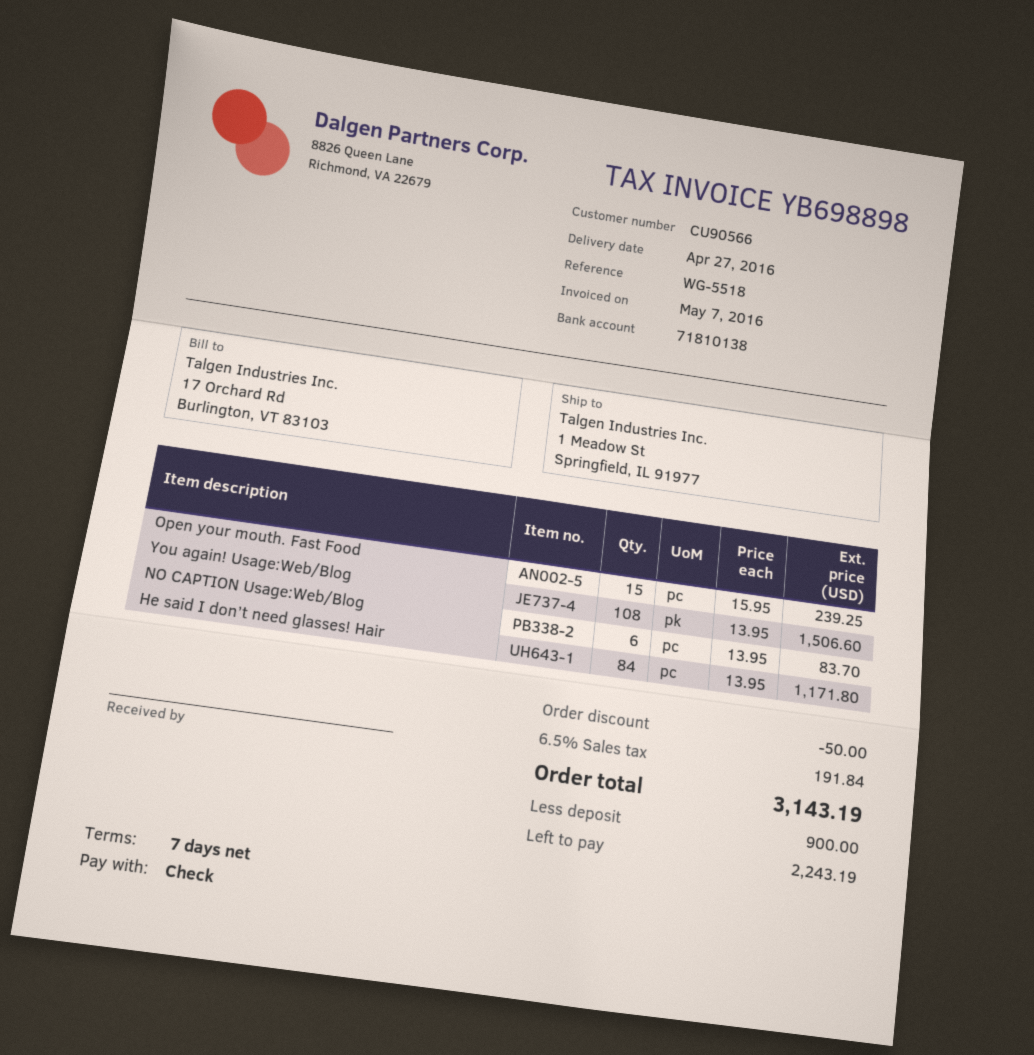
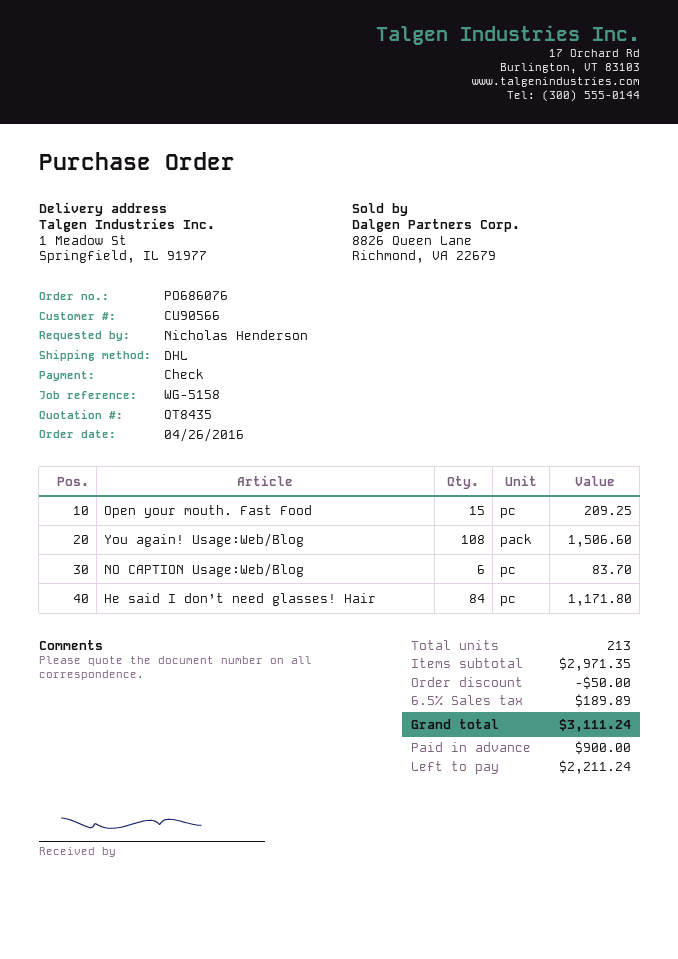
reference: WG-5518 -> WG-5158
Open your mouth. Fast Food: 15 for 239.25 -> 15 for 209.25
tax: 6.5% = 191.84 -> 6.5% = 189.89
total: 3143.19 -> 3111.24
balance: 2243.19 -> 2211.24

